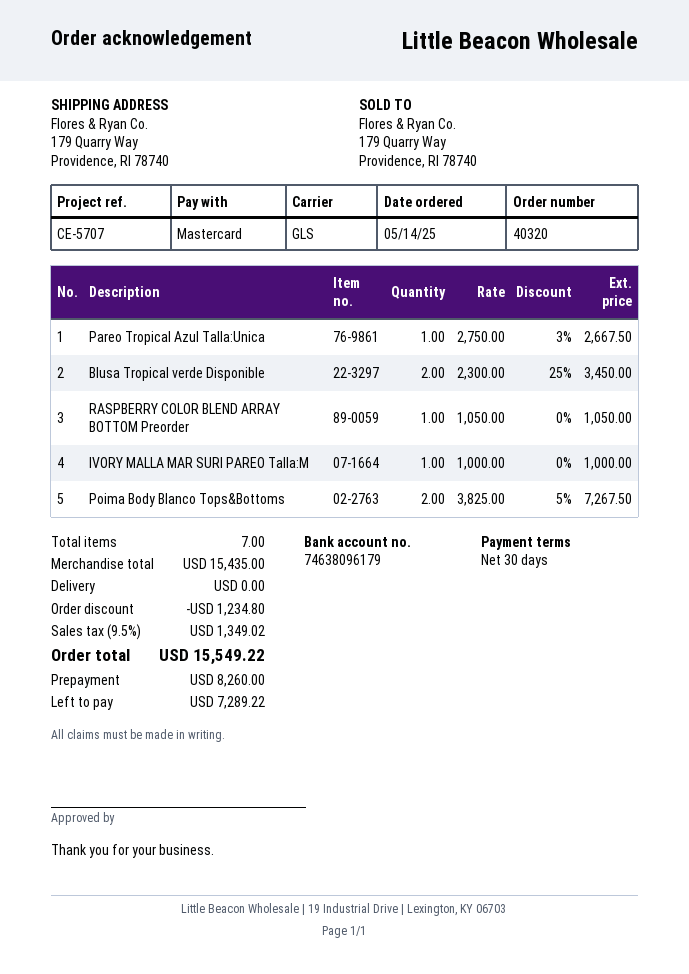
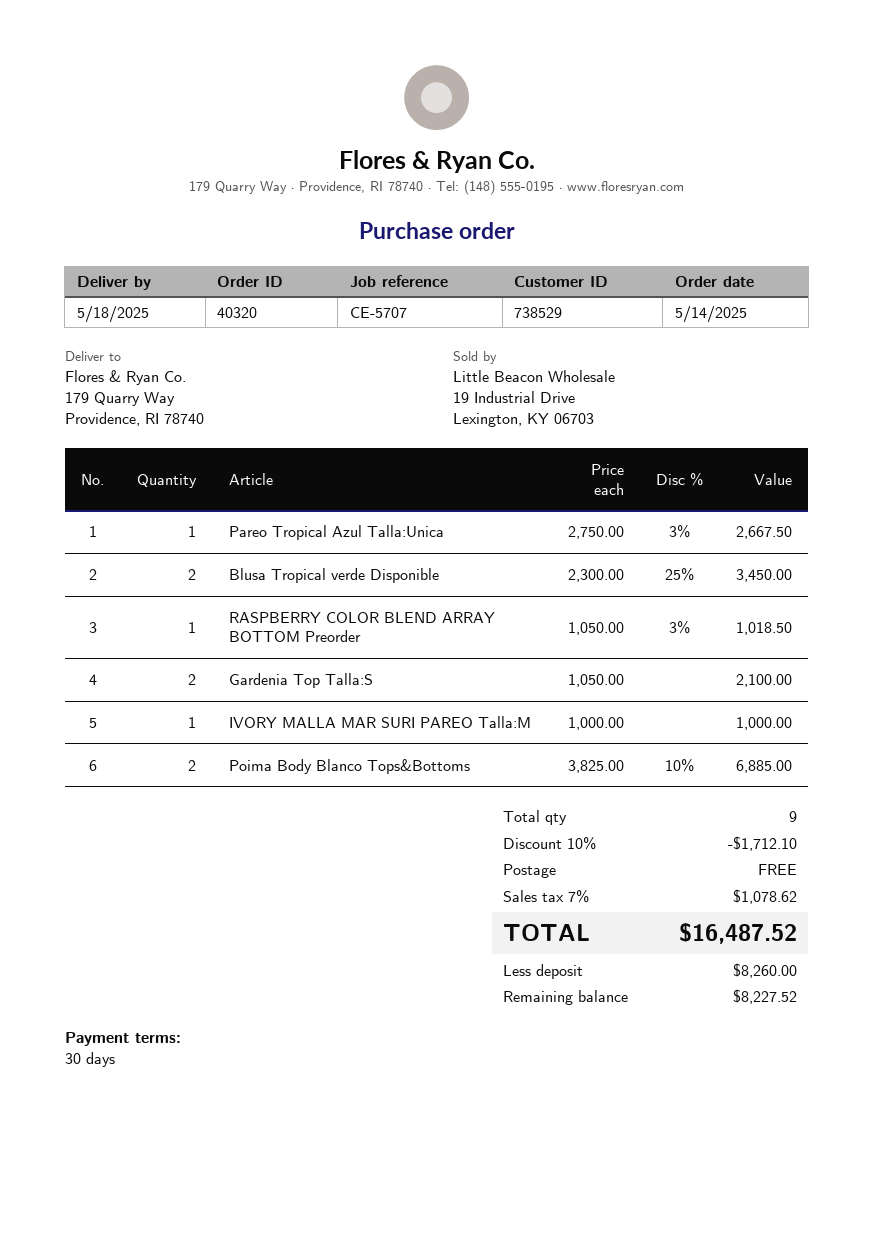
RASPBERRY COLOR BLEND ARRAY BOTTOM Preorder: 1 x 1050.00 = 1050.00 -> 1 x 1050.00 - 3% = 1018.50
Poima Body Blanco Tops&Bottoms: 2 x 3825.00 - 5% = 7267.50 -> 2 x 3825.00 - 10% = 6885.00
Gardenia Top Talla:S: none -> 2 x 1050.00 = 2100.00
total quantity: 7 -> 9
discount: 1234.80 -> 1712.10
tax: 9.5% = 1349.02 -> 7% = 1078.62
total: 15549.22 -> 16487.52
balance: 7289.22 -> 8227.52

